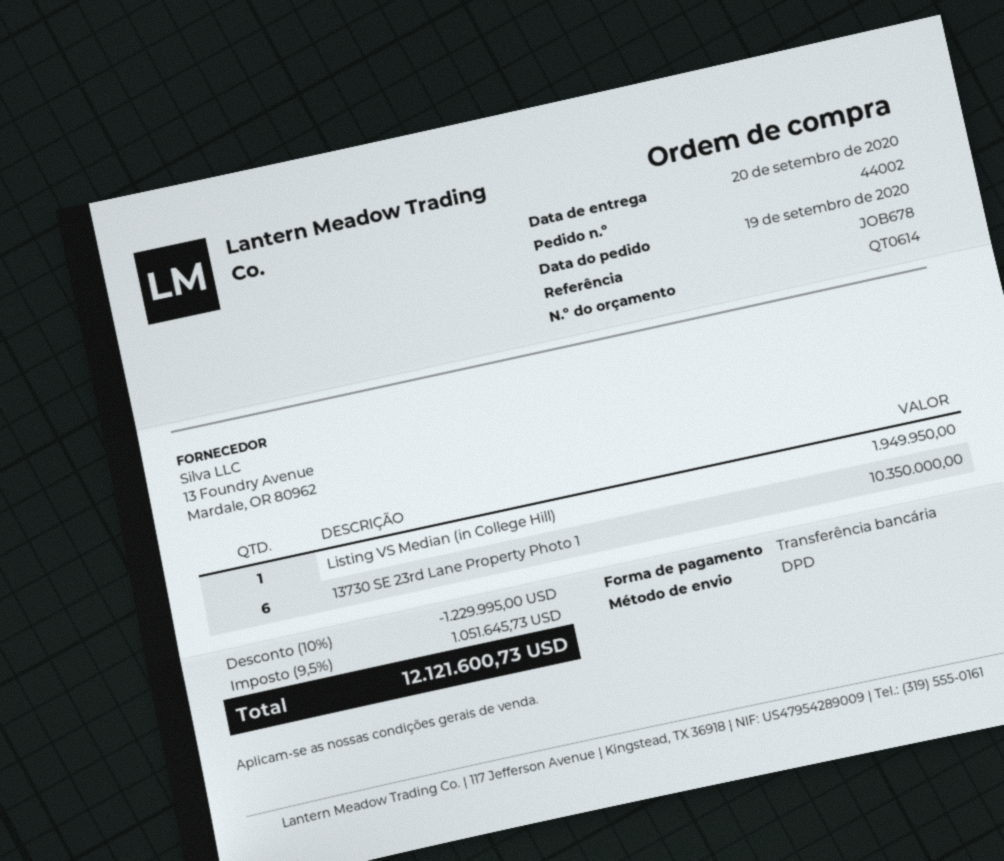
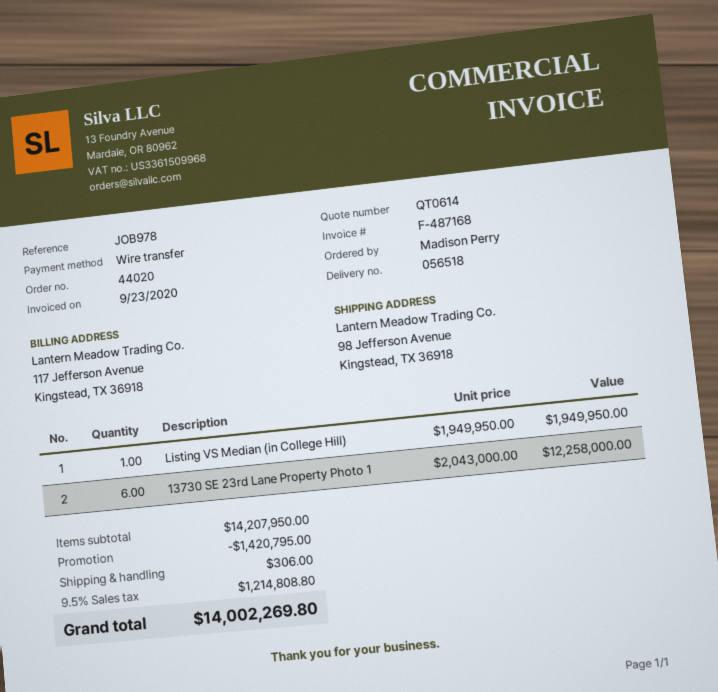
order number: 44002 -> 44020
reference: JOB678 -> JOB978
13730 SE 23rd Lane Property Photo 1: 6 for 10350000.00 -> 6 for 12258000.00
discount: 1229995.00 -> 1420795.00
shipping: none -> 306.00
tax: 9.5% = 1051645.73 -> 9.5% = 1214808.80
total: 12121600.73 -> 14002269.80

